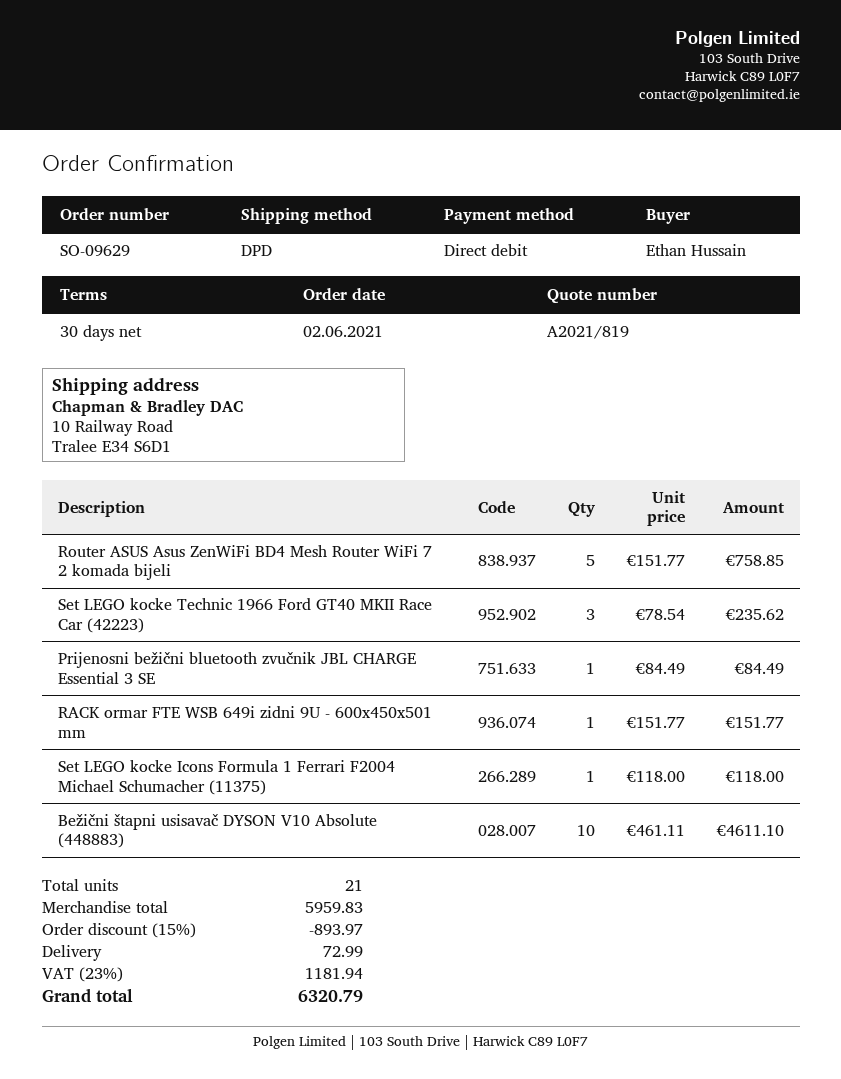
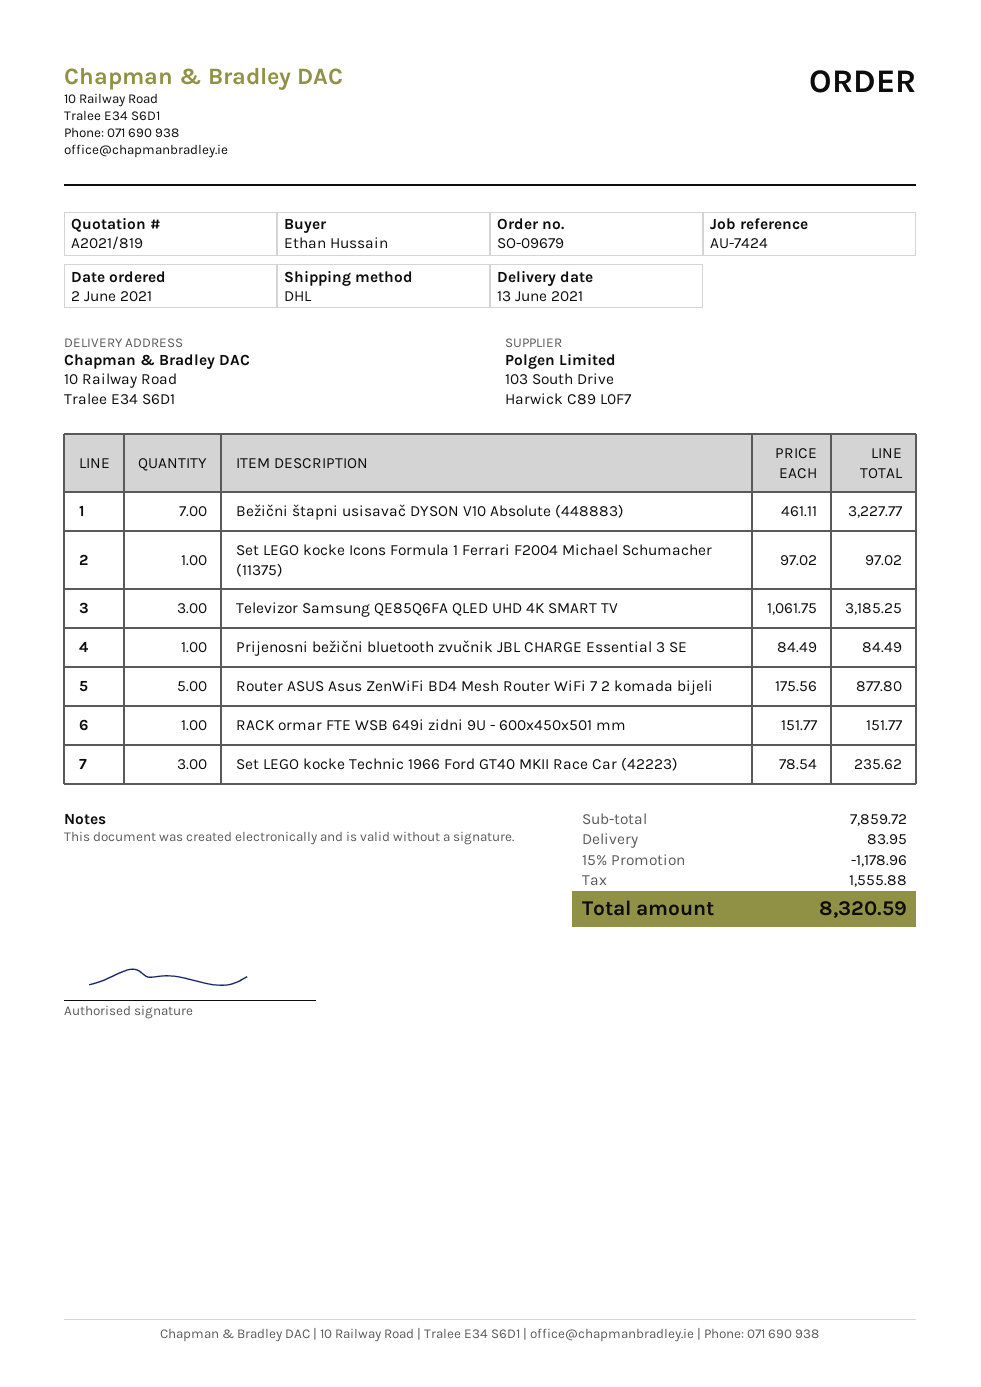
order number: SO-09629 -> SO-09679
shipping method: DPD -> DHL
Router ASUS Asus ZenWiFi BD4 Mesh Router WiFi 7 2 komada bijeli: 5 x 151.77 = 758.85 -> 5 x 175.56 = 877.80
Set LEGO kocke Icons Formula 1 Ferrari F2004 Michael Schumacher (11375): 1 x 118.00 = 118.00 -> 1 x 97.02 = 97.02
Bežični štapni usisavač DYSON V10 Absolute (448883): 10 x 461.11 = 4611.10 -> 7 x 461.11 = 3227.77
Televizor Samsung QE85Q6FA QLED UHD 4K SMART TV: none -> 3 x 1061.75 = 3185.25
subtotal: 5959.83 -> 7859.72
discount: 15% = 893.97 -> 15% = 1178.96
shipping: 72.99 -> 83.95
tax: 1181.94 -> 1555.88
total: 6320.79 -> 8320.59

